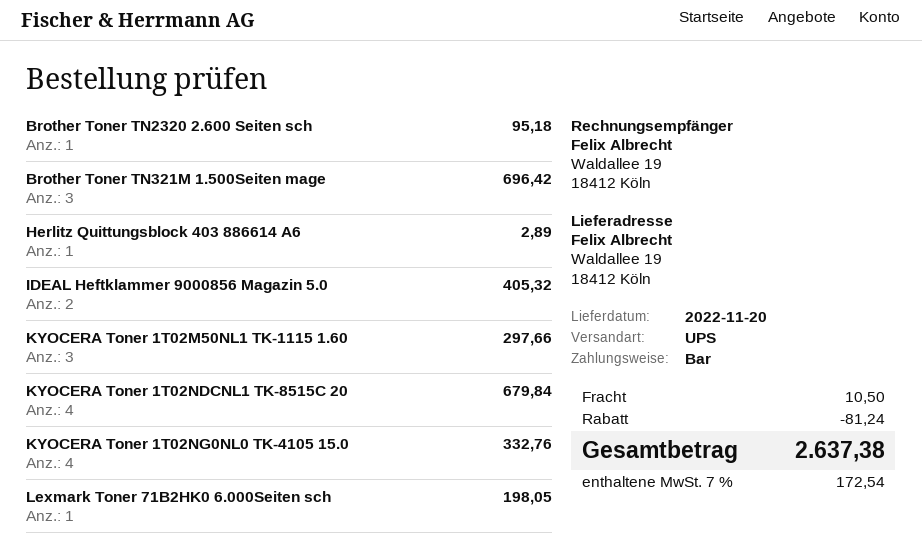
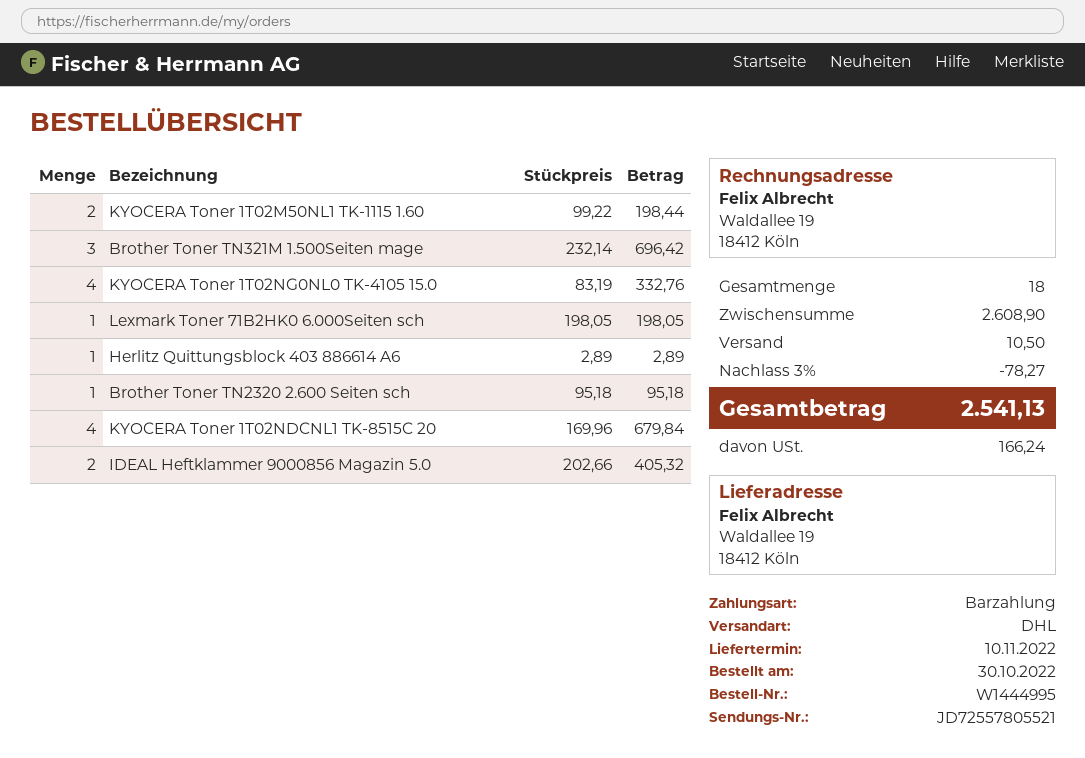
delivery date: 2022-11-20 -> 2022-11-10
shipping method: UPS -> DHL
KYOCERA Toner 1T02M50NL1 TK-1115 1.60: 3 for 297.66 -> 2 for 198.44
discount: 81.24 -> 78.27
tax: 172.54 -> 166.24
total: 2637.38 -> 2541.13

